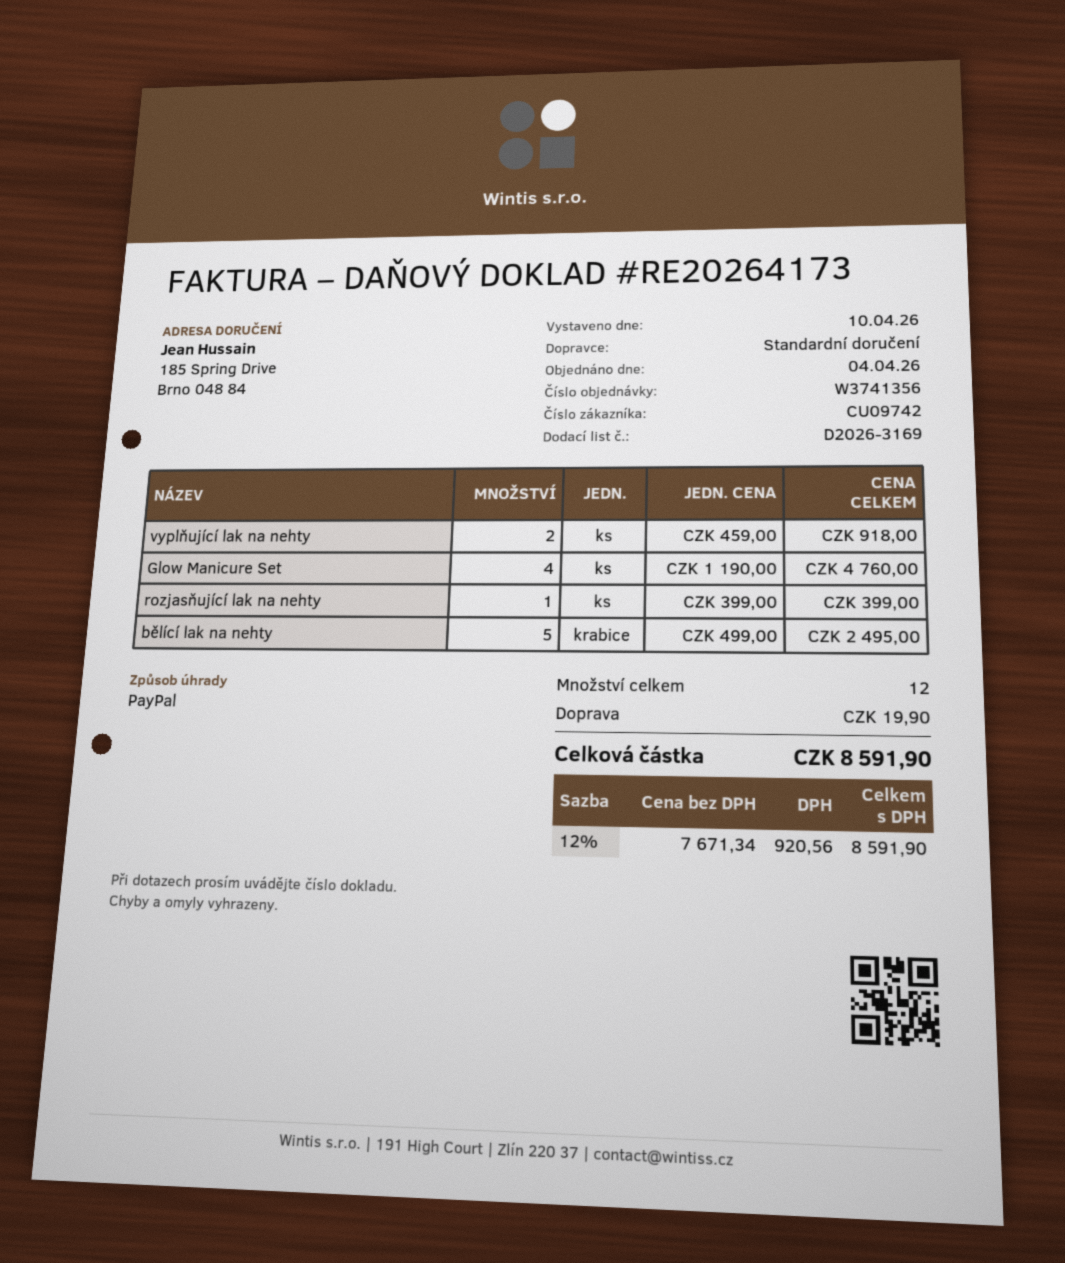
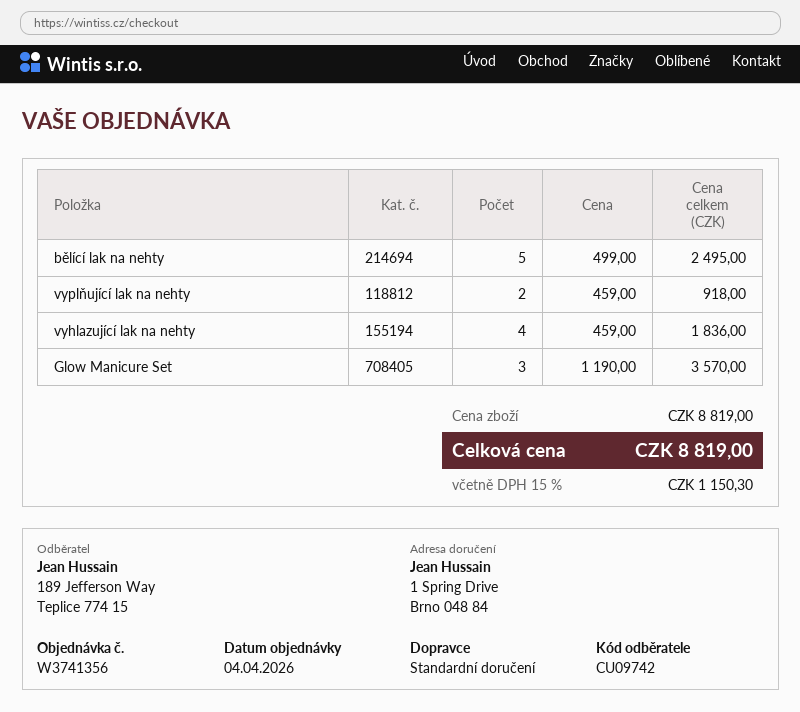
ship to: 185 Spring Drive, Brno 048 84 -> 1 Spring Drive, Brno 048 84
Glow Manicure Set: 4 x 1190.00 = 4760.00 -> 3 x 1190.00 = 3570.00
rozjasňující lak na nehty: 1 x 399.00 = 399.00 -> none
vyhlazující lak na nehty: none -> 4 x 459.00 = 1836.00
shipping: 19.90 -> none
tax: 12% = 920.56 -> 15% = 1150.30
total: 8591.90 -> 8819.00

